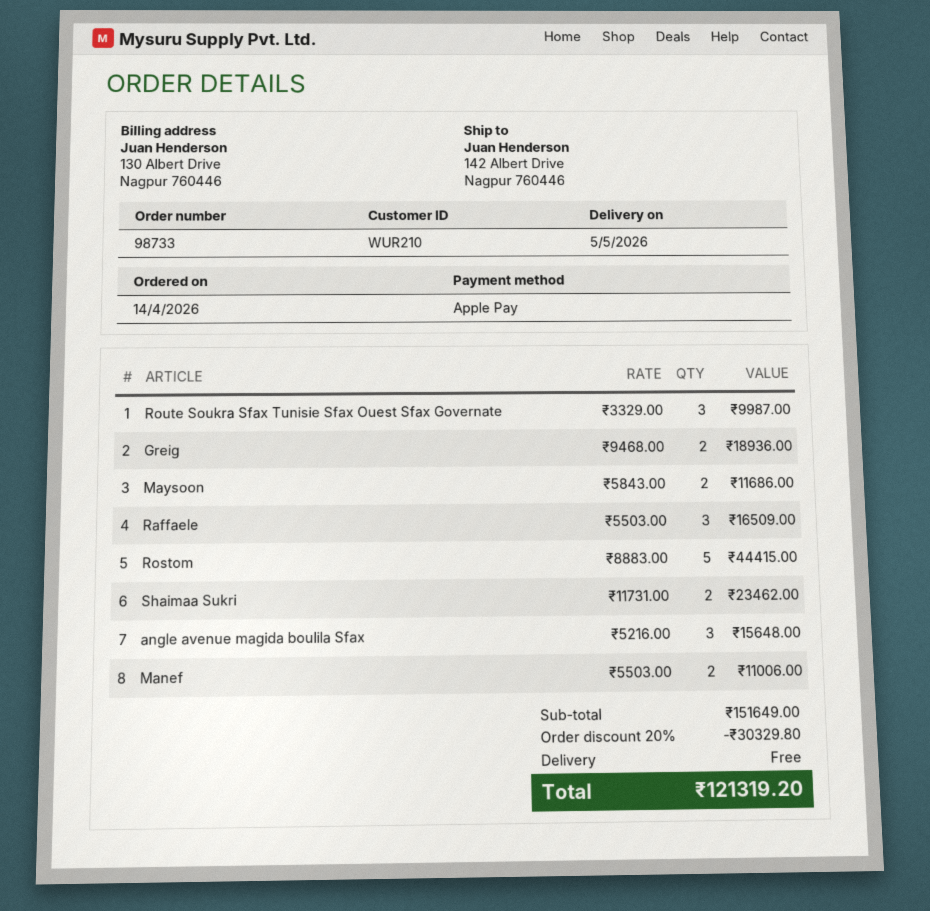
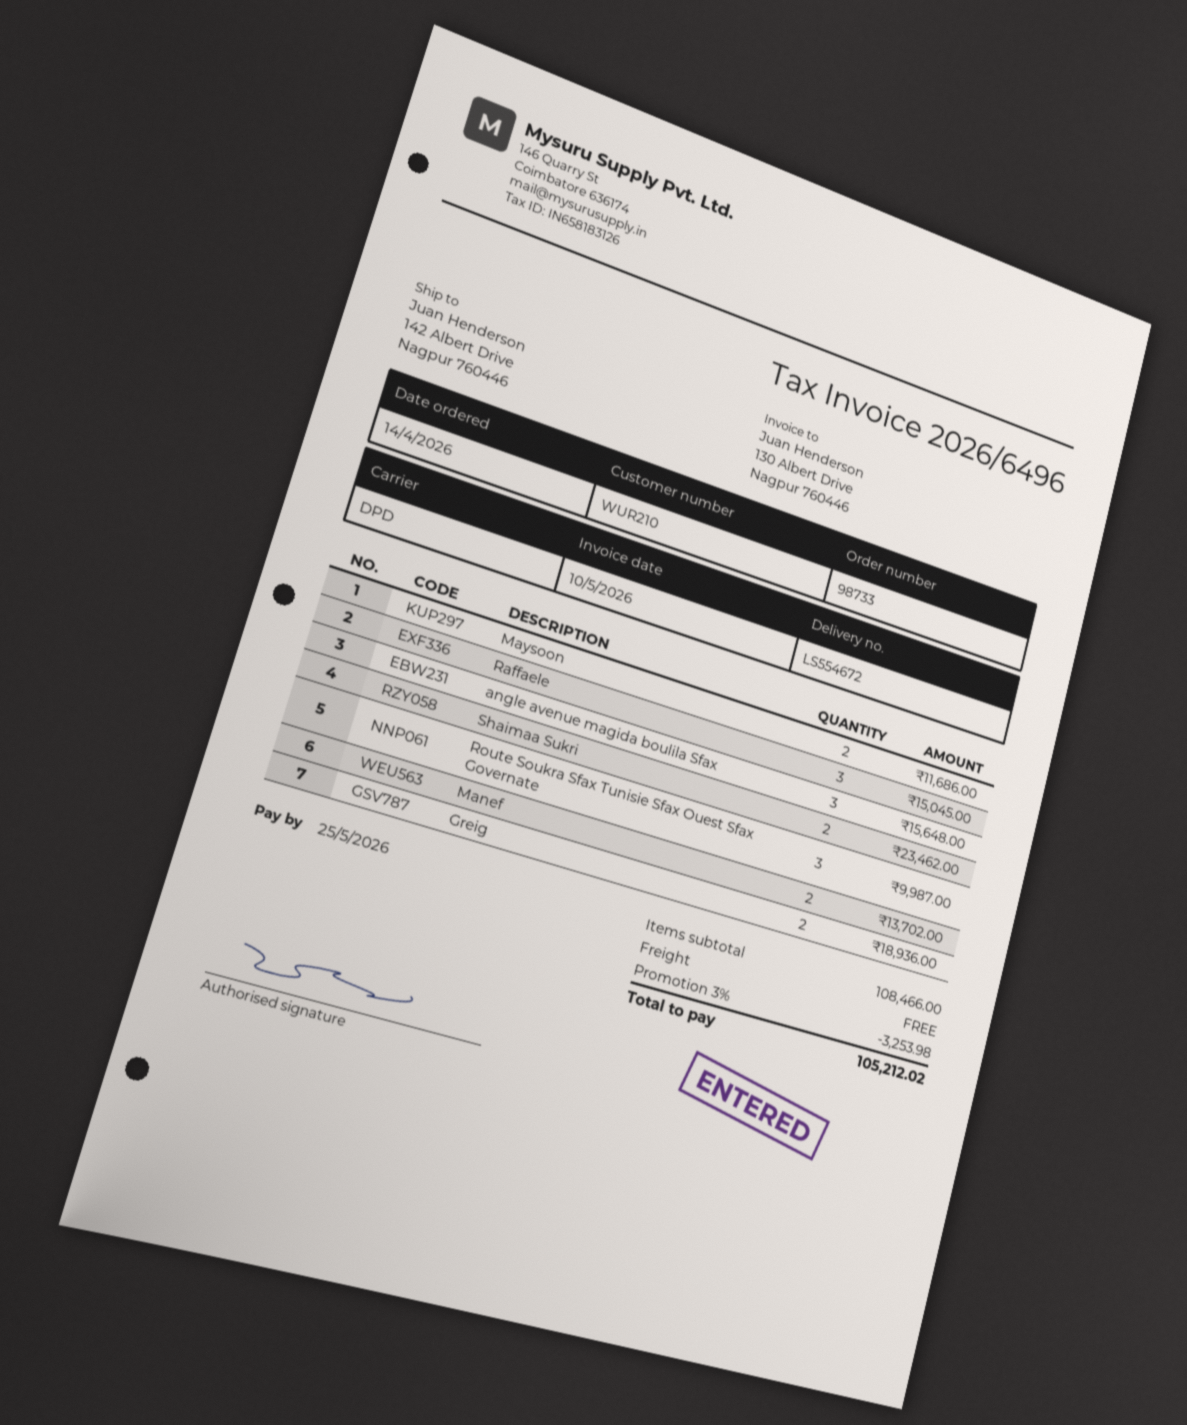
Raffaele: 3 for 16509.00 -> 3 for 15045.00
Rostom: 5 for 44415.00 -> none
Manef: 2 for 11006.00 -> 2 for 13702.00
subtotal: 151649.00 -> 108466.00
discount: 20% = 30329.80 -> 3% = 3253.98
total: 121319.20 -> 105212.02

